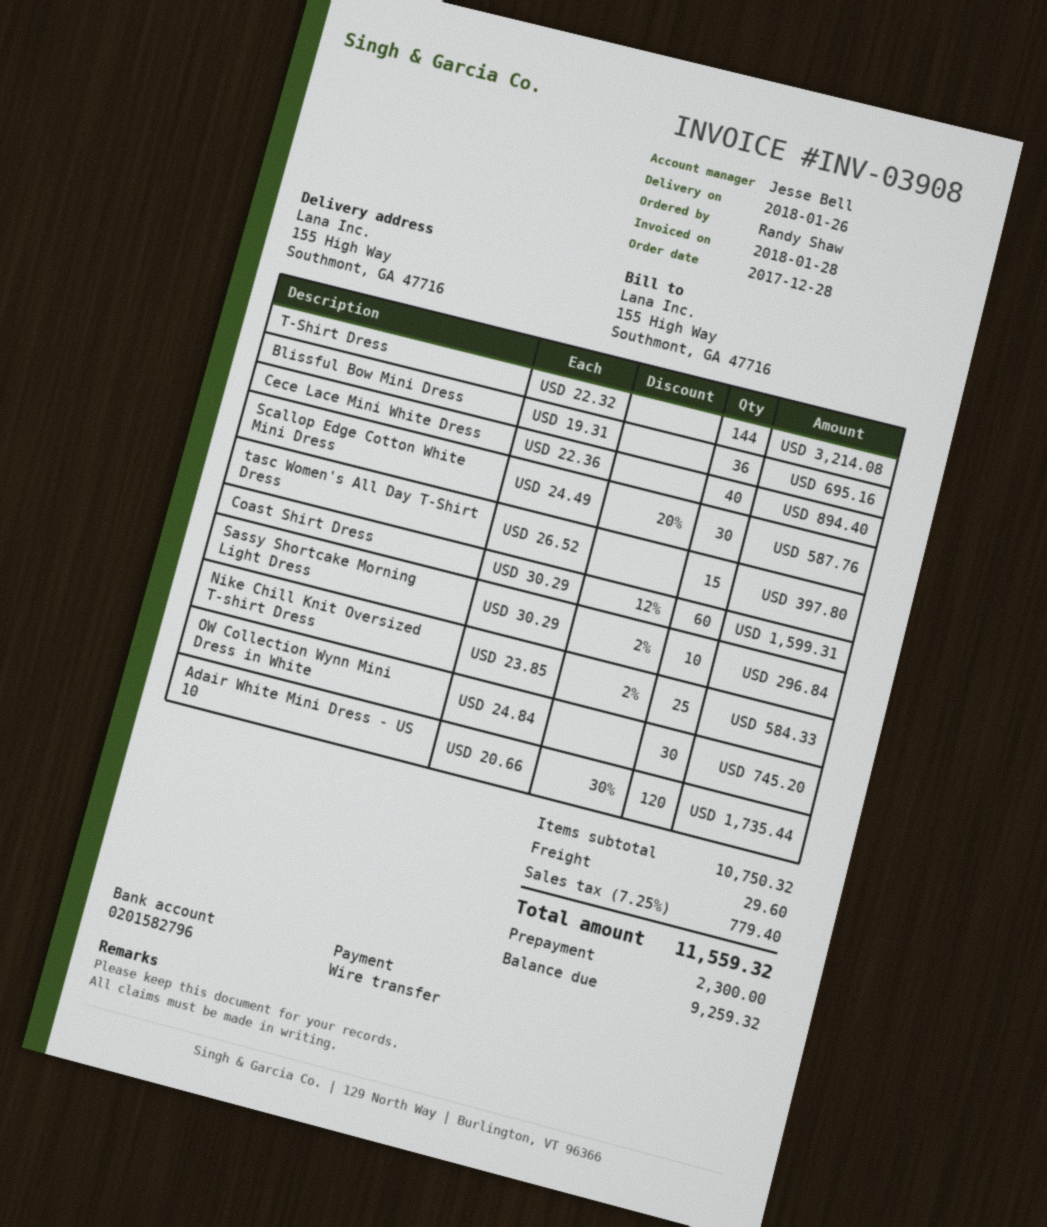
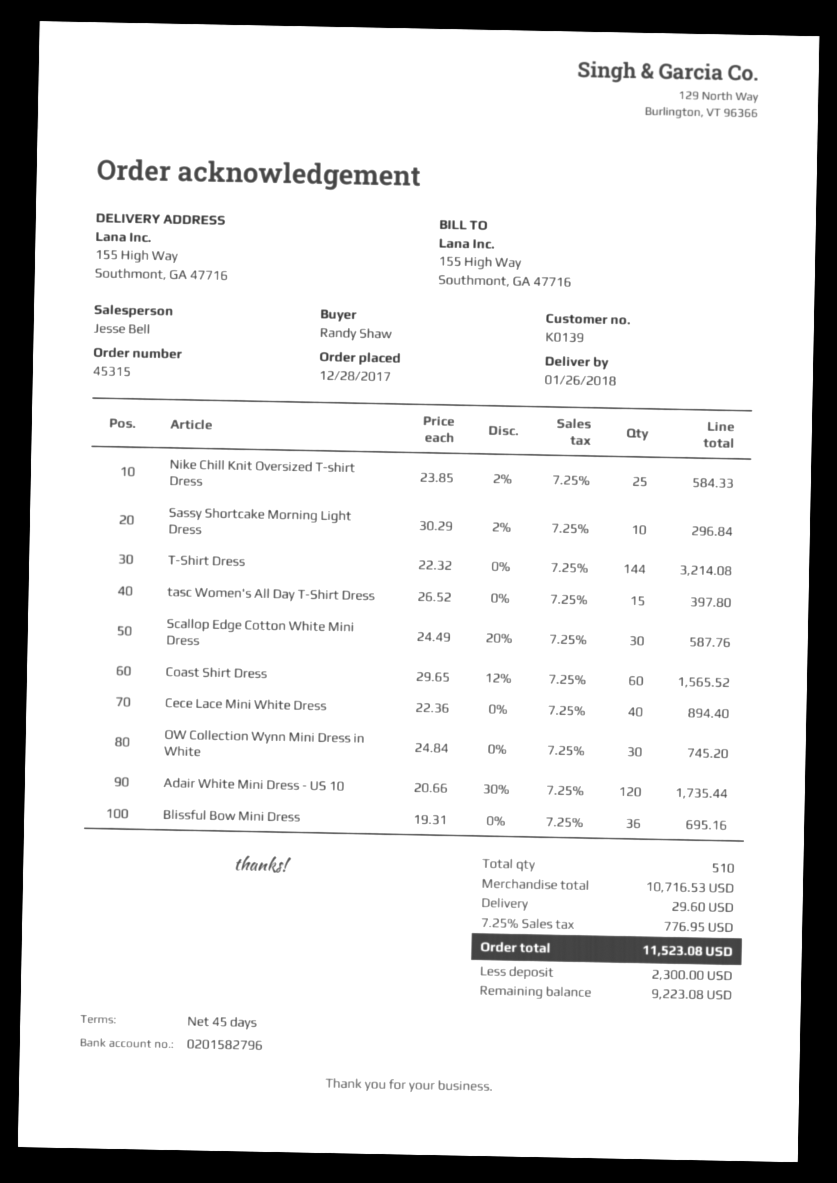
Coast Shirt Dress: 60 x 30.29 - 12% = 1599.31 -> 60 x 29.65 - 12% = 1565.52
subtotal: 10750.32 -> 10716.53
tax: 7.25% = 779.40 -> 7.25% = 776.95
total: 11559.32 -> 11523.08
balance: 9259.32 -> 9223.08

